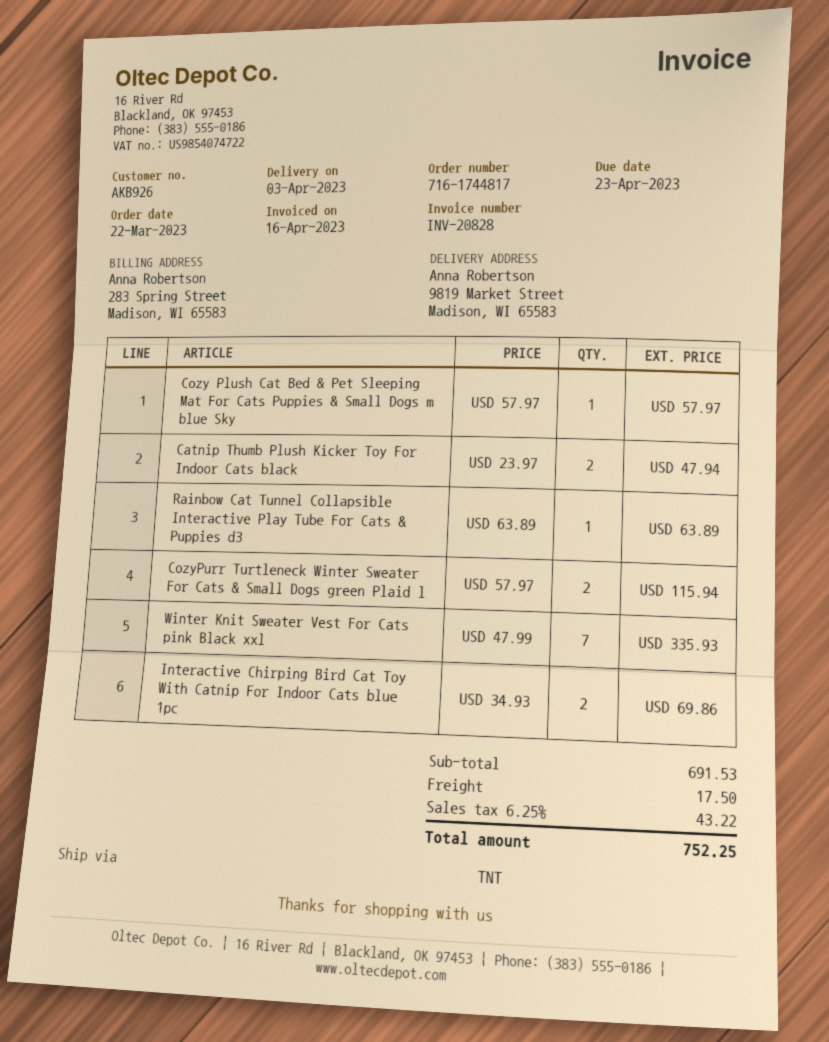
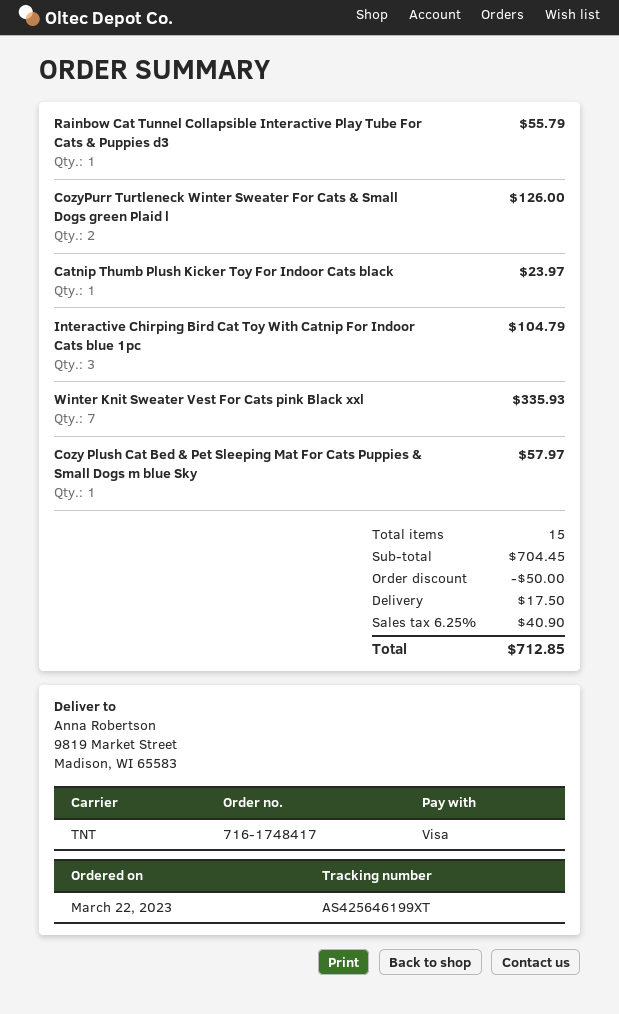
order number: 716-1744817 -> 716-1748417
Catnip Thumb Plush Kicker Toy For Indoor Cats black: 2 for 47.94 -> 1 for 23.97
Rainbow Cat Tunnel Collapsible Interactive Play Tube For Cats & Puppies d3: 1 for 63.89 -> 1 for 55.79
CozyPurr Turtleneck Winter Sweater For Cats & Small Dogs green Plaid l: 2 for 115.94 -> 2 for 126.00
Interactive Chirping Bird Cat Toy With Catnip For Indoor Cats blue 1pc: 2 for 69.86 -> 3 for 104.79
subtotal: 691.53 -> 704.45
discount: none -> 50.00
tax: 6.25% = 43.22 -> 6.25% = 40.90
total: 752.25 -> 712.85

